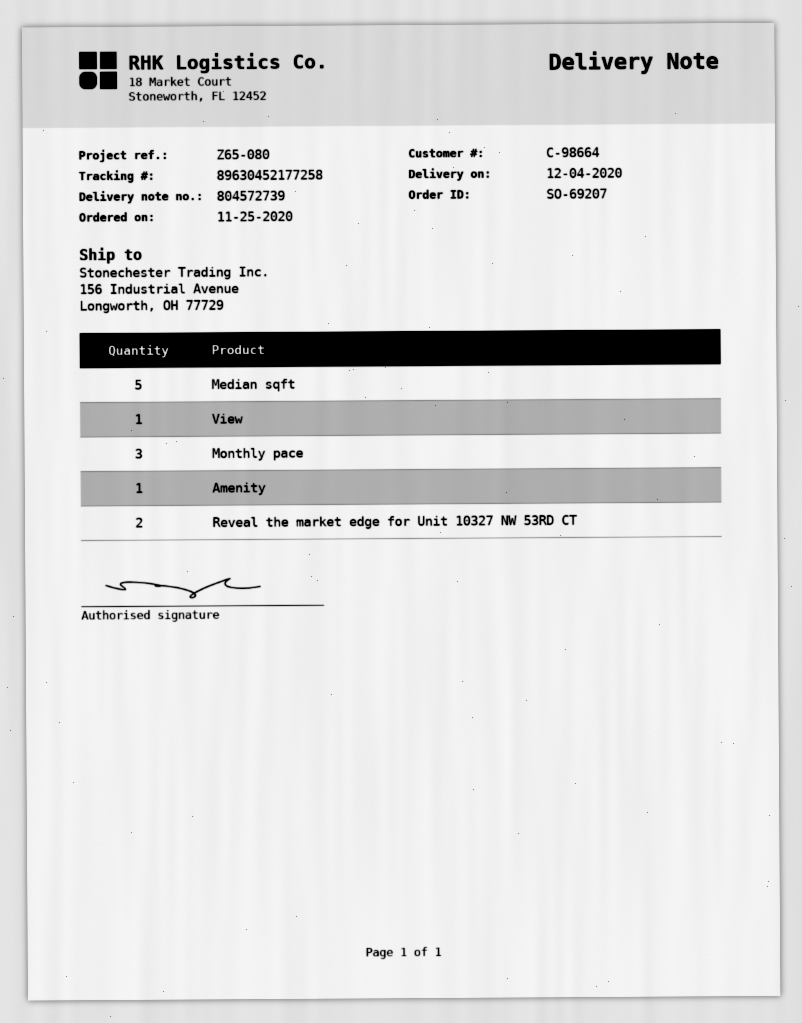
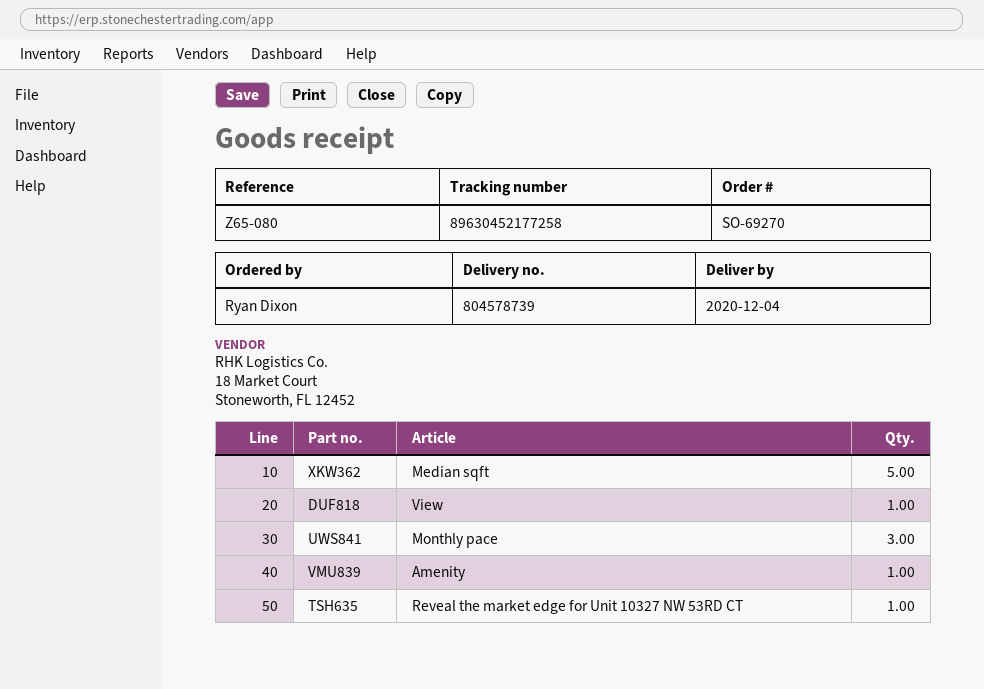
order number: SO-69207 -> SO-69270
delivery note number: 804572739 -> 804578739
Reveal the market edge for Unit 10327 NW 53RD CT: 2 -> 1

